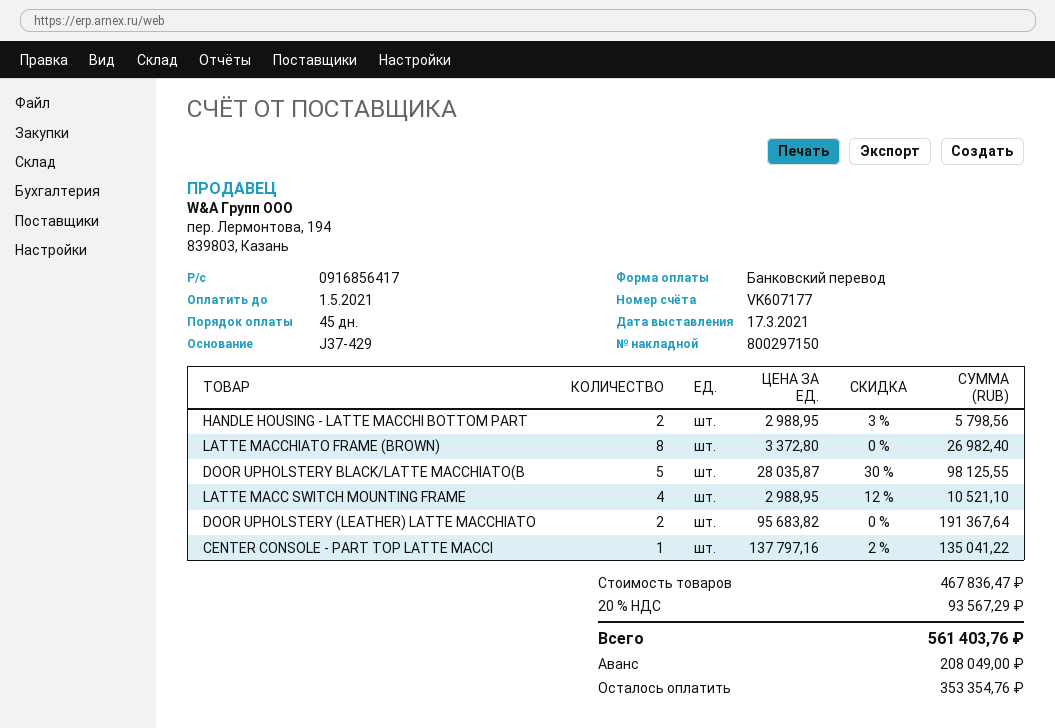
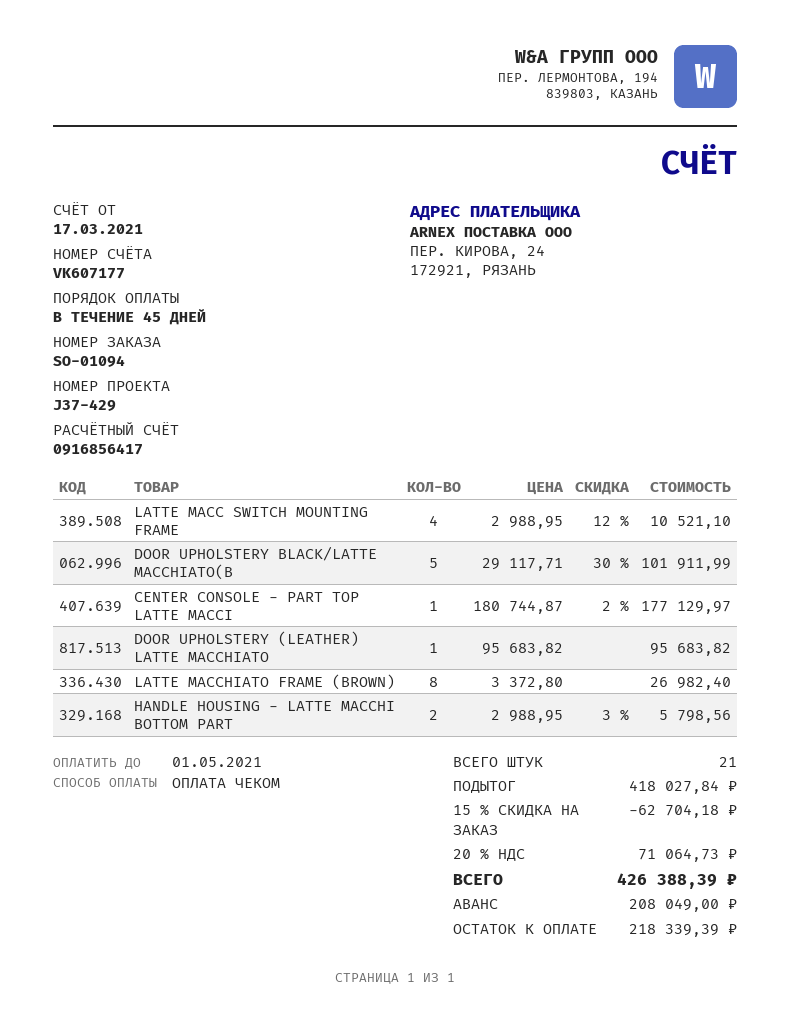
payment method: bank transfer -> cheque
DOOR UPHOLSTERY BLACK/LATTE MACCHIATO(B: 5 x 28035.87 - 30% = 98125.55 -> 5 x 29117.71 - 30% = 101911.99
DOOR UPHOLSTERY (LEATHER) LATTE MACCHIATO: 2 x 95683.82 = 191367.64 -> 1 x 95683.82 = 95683.82
CENTER CONSOLE - PART TOP LATTE MACCI: 1 x 137797.16 - 2% = 135041.22 -> 1 x 180744.87 - 2% = 177129.97
subtotal: 467836.47 -> 418027.84
discount: none -> 15% = 62704.18
tax: 20% = 93567.29 -> 20% = 71064.73
total: 561403.76 -> 426388.39
balance: 353354.76 -> 218339.39

